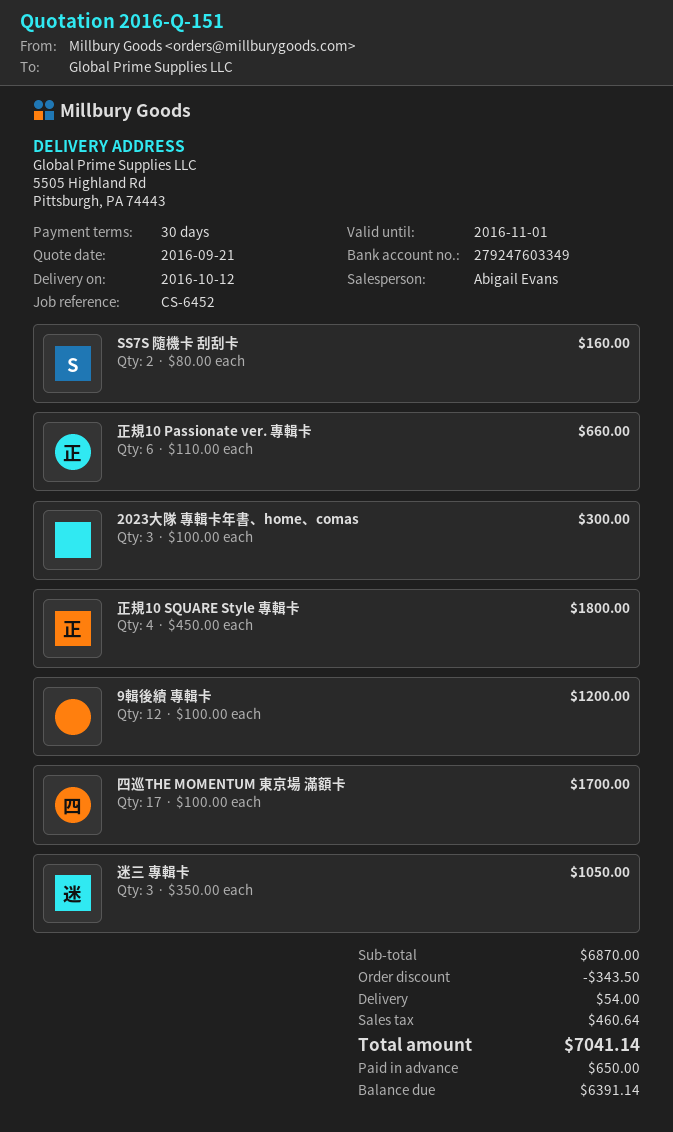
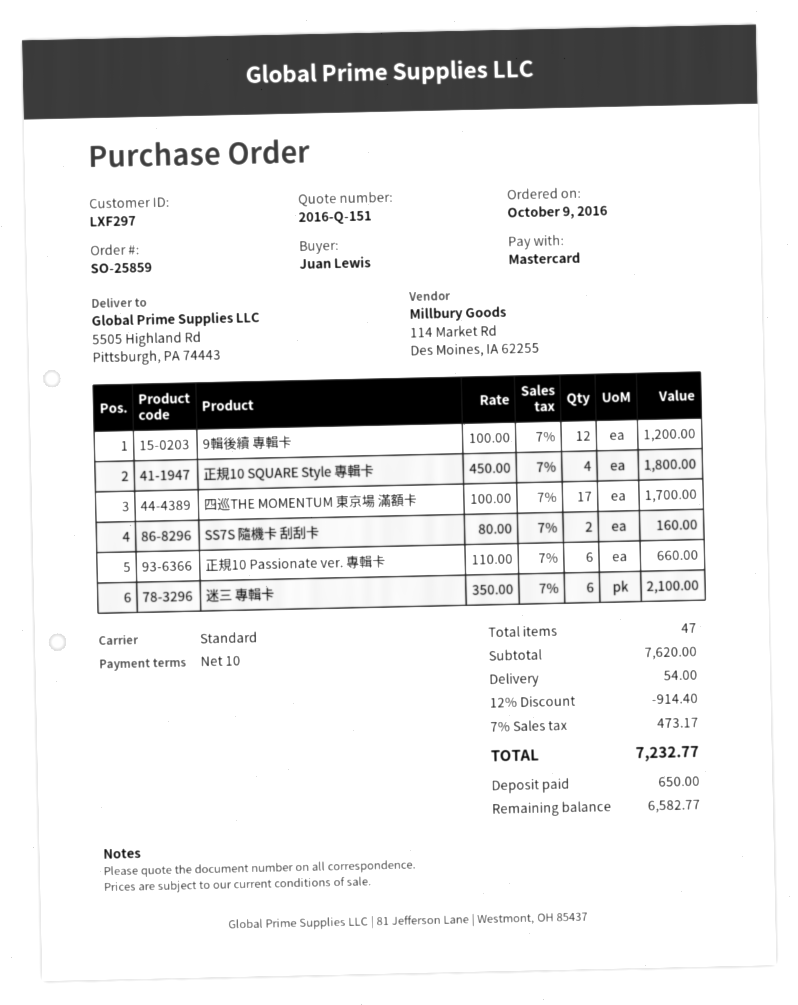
payment terms: 30 days -> 10 days
2023大隊 專輯卡年書、home、comas: 3 x 100.00 = 300.00 -> none
迷三 專輯卡: 3 x 350.00 = 1050.00 -> 6 x 350.00 = 2100.00
subtotal: 6870.00 -> 7620.00
discount: 343.50 -> 914.40
tax: 460.64 -> 473.17
total: 7041.14 -> 7232.77
balance: 6391.14 -> 6582.77

